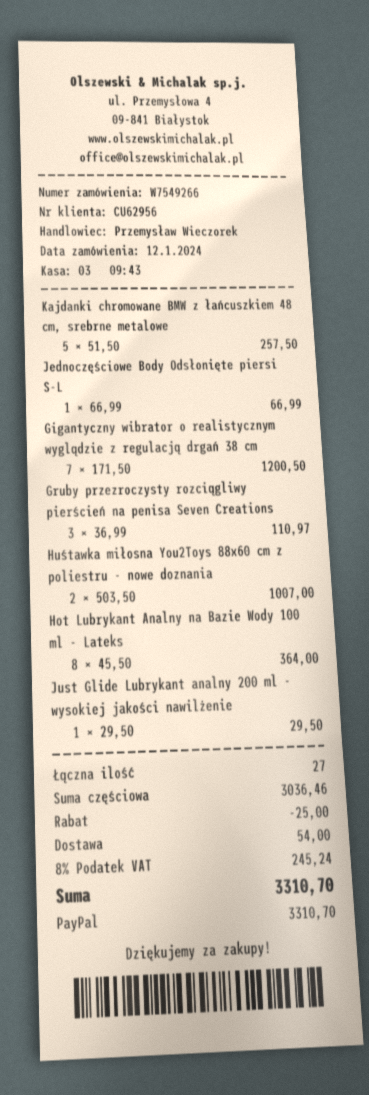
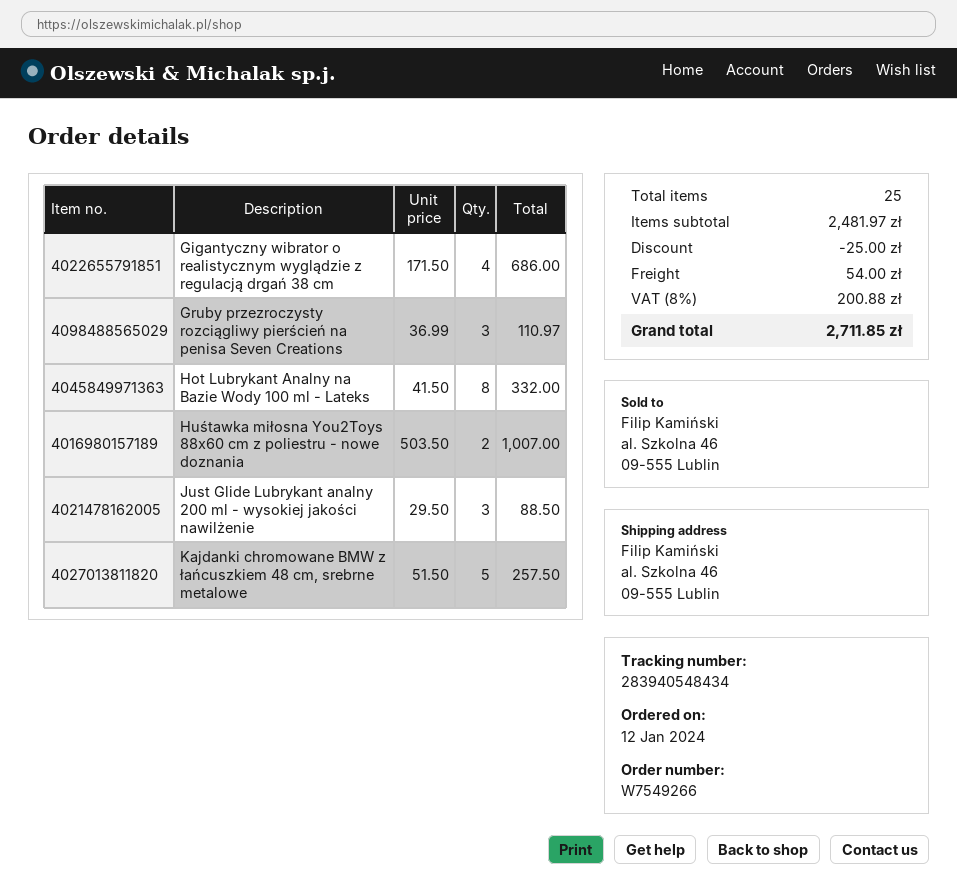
Jednoczęściowe Body Odsłonięte piersi S-L: 1 x 66.99 = 66.99 -> none
Gigantyczny wibrator o realistycznym wyglądzie z regulacją drgań 38 cm: 7 x 171.50 = 1200.50 -> 4 x 171.50 = 686.00
Hot Lubrykant Analny na Bazie Wody 100 ml - Lateks: 8 x 45.50 = 364.00 -> 8 x 41.50 = 332.00
Just Glide Lubrykant analny 200 ml - wysokiej jakości nawilżenie: 1 x 29.50 = 29.50 -> 3 x 29.50 = 88.50
total quantity: 27 -> 25
subtotal: 3036.46 -> 2481.97
tax: 8% = 245.24 -> 8% = 200.88
total: 3310.70 -> 2711.85

